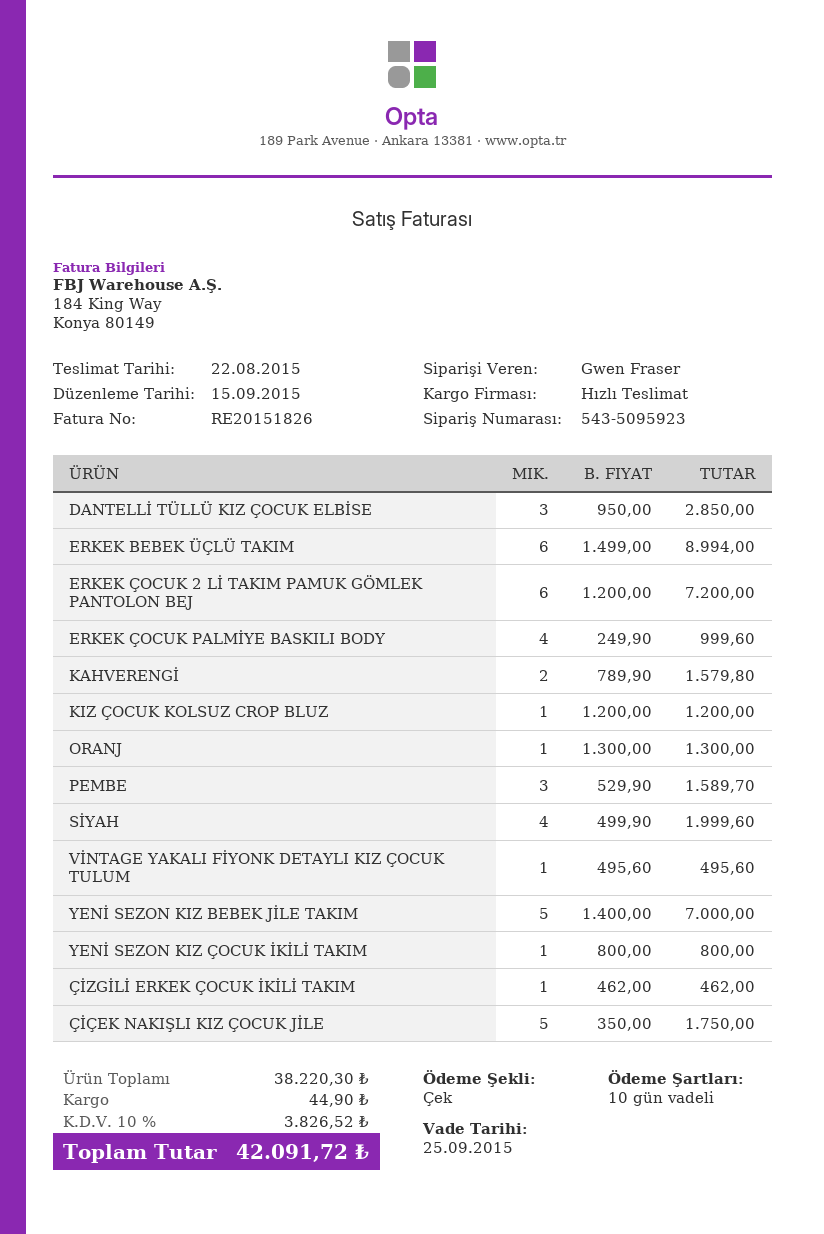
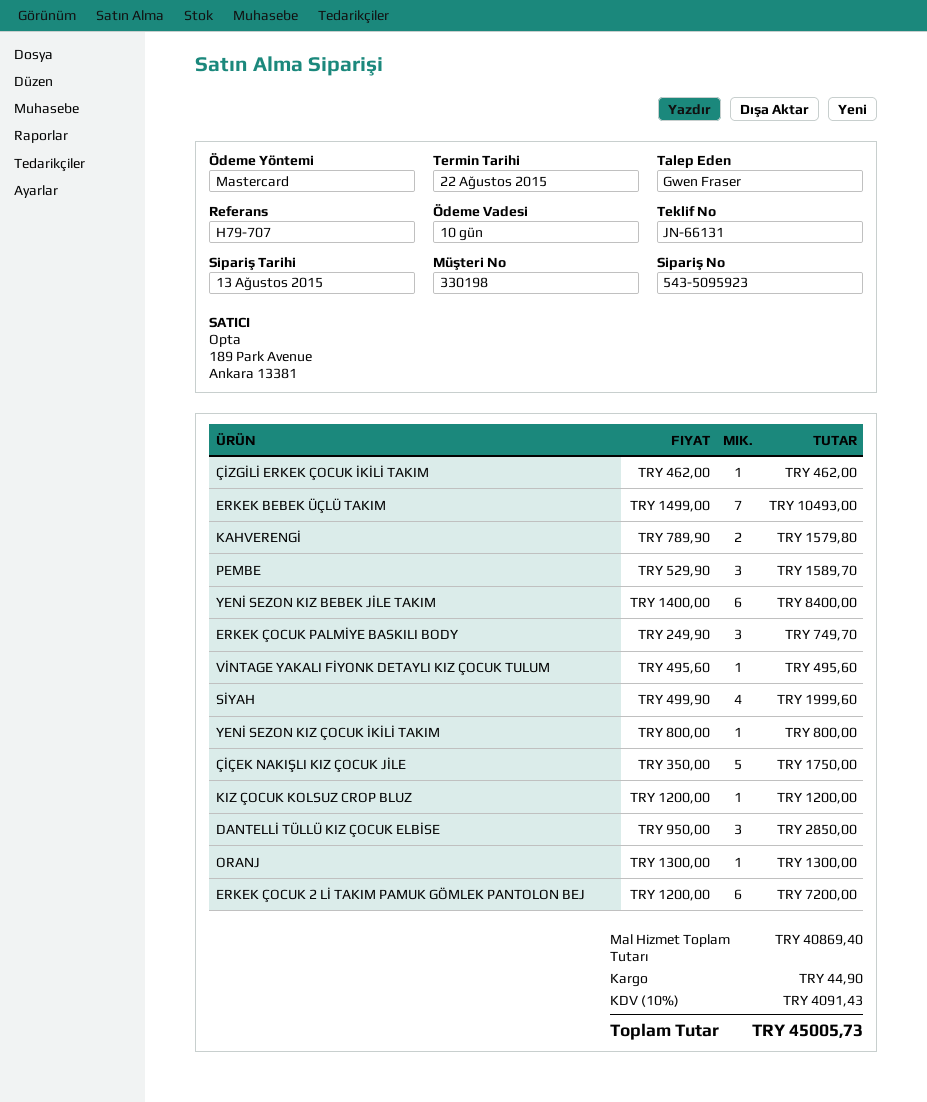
payment method: cheque -> Mastercard
ERKEK BEBEK ÜÇLÜ TAKIM: 6 x 1499.00 = 8994.00 -> 7 x 1499.00 = 10493.00
ERKEK ÇOCUK PALMİYE BASKILI BODY: 4 x 249.90 = 999.60 -> 3 x 249.90 = 749.70
YENİ SEZON KIZ BEBEK JİLE TAKIM: 5 x 1400.00 = 7000.00 -> 6 x 1400.00 = 8400.00
subtotal: 38220.30 -> 40869.40
tax: 10% = 3826.52 -> 10% = 4091.43
total: 42091.72 -> 45005.73

